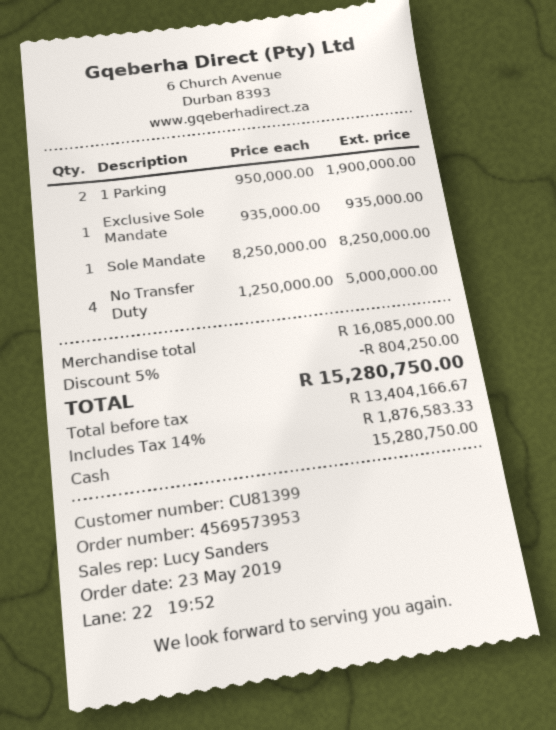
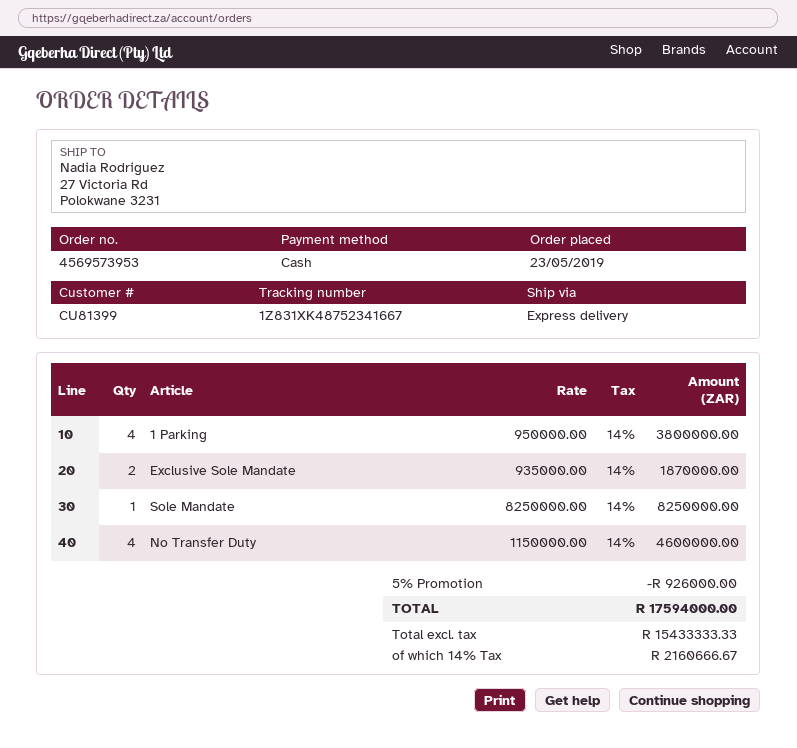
1 Parking: 2 x 950000.00 = 1900000.00 -> 4 x 950000.00 = 3800000.00
Exclusive Sole Mandate: 1 x 935000.00 = 935000.00 -> 2 x 935000.00 = 1870000.00
No Transfer Duty: 4 x 1250000.00 = 5000000.00 -> 4 x 1150000.00 = 4600000.00
discount: 5% = 804250.00 -> 5% = 926000.00
net: 13404166.67 -> 15433333.33
tax: 14% = 1876583.33 -> 14% = 2160666.67
total: 15280750.00 -> 17594000.00

